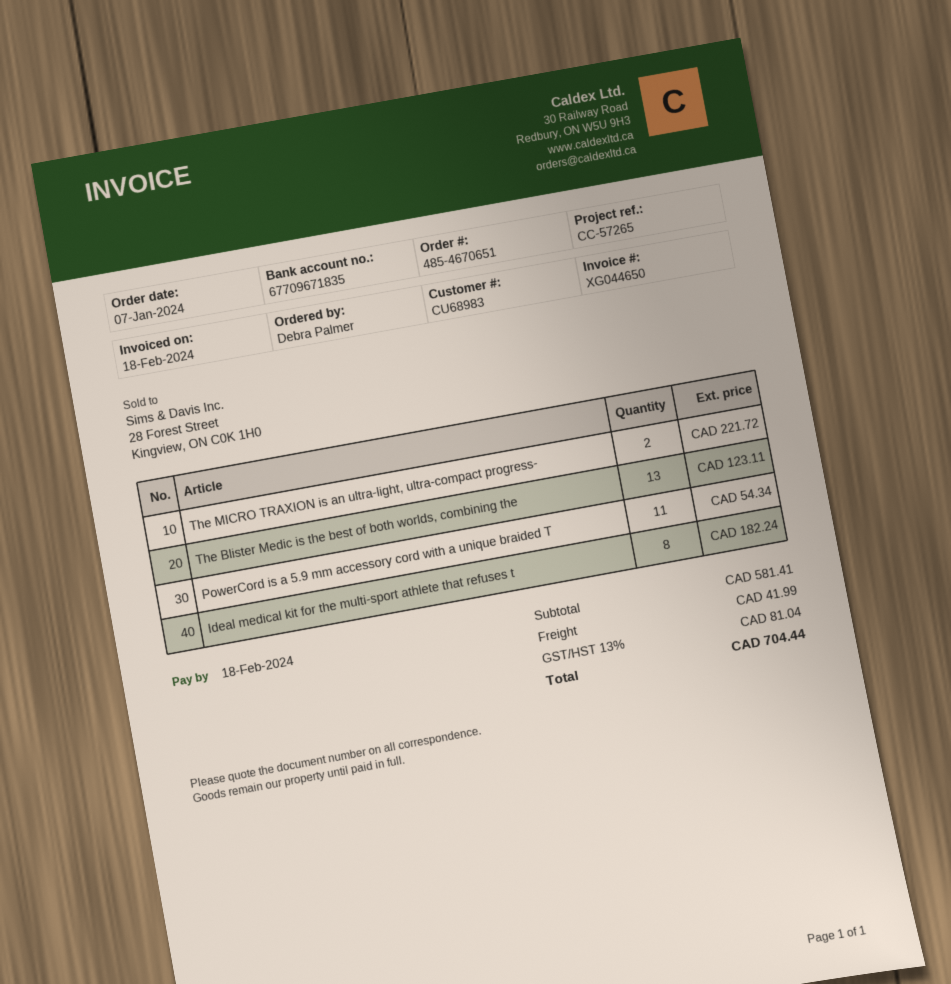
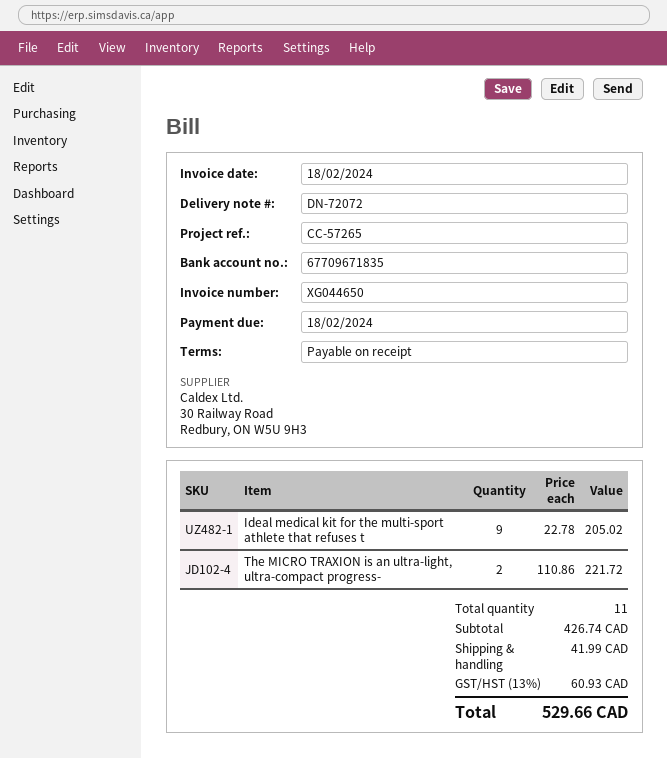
The Blister Medic is the best of both worlds, combining the: 13 for 123.11 -> none
PowerCord is a 5.9 mm accessory cord with a unique braided T: 11 for 54.34 -> none
Ideal medical kit for the multi-sport athlete that refuses t: 8 for 182.24 -> 9 for 205.02
subtotal: 581.41 -> 426.74
tax: 13% = 81.04 -> 13% = 60.93
total: 704.44 -> 529.66

